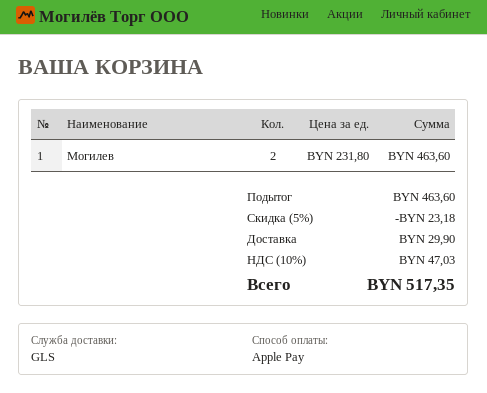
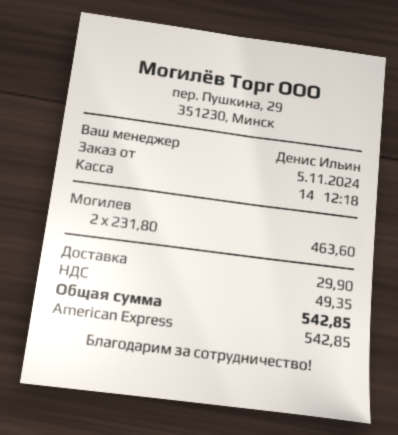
payment method: Apple Pay -> American Express
discount: 5% = 23.18 -> none
tax: 47.03 -> 49.35
total: 517.35 -> 542.85

